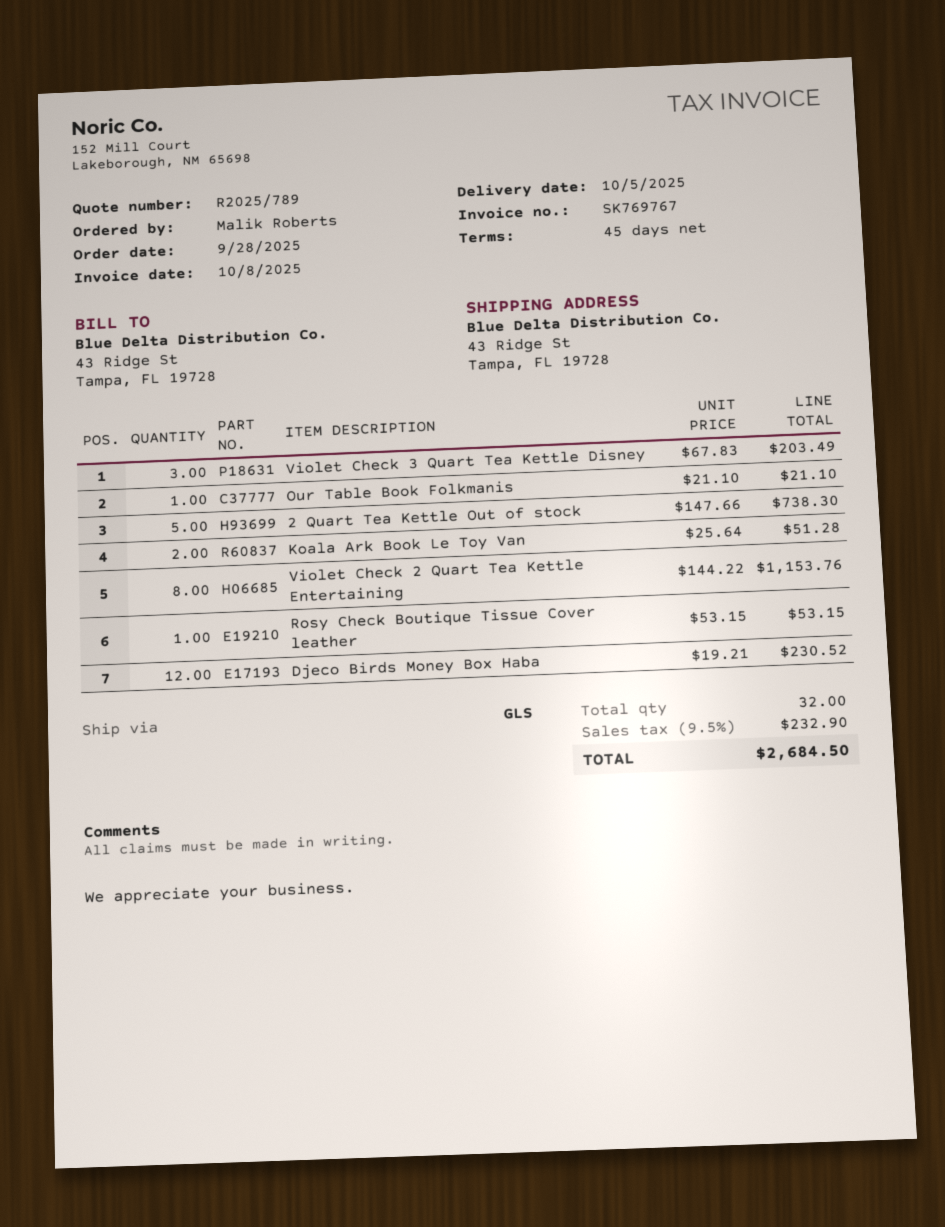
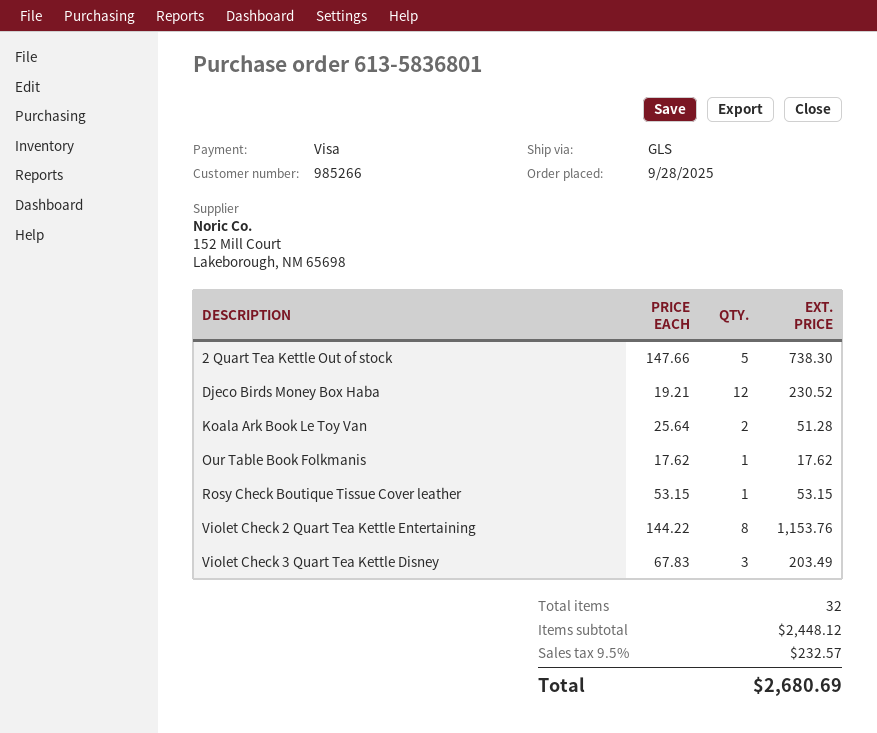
Our Table Book Folkmanis: 1 x 21.10 = 21.10 -> 1 x 17.62 = 17.62
tax: 9.5% = 232.90 -> 9.5% = 232.57
total: 2684.50 -> 2680.69

